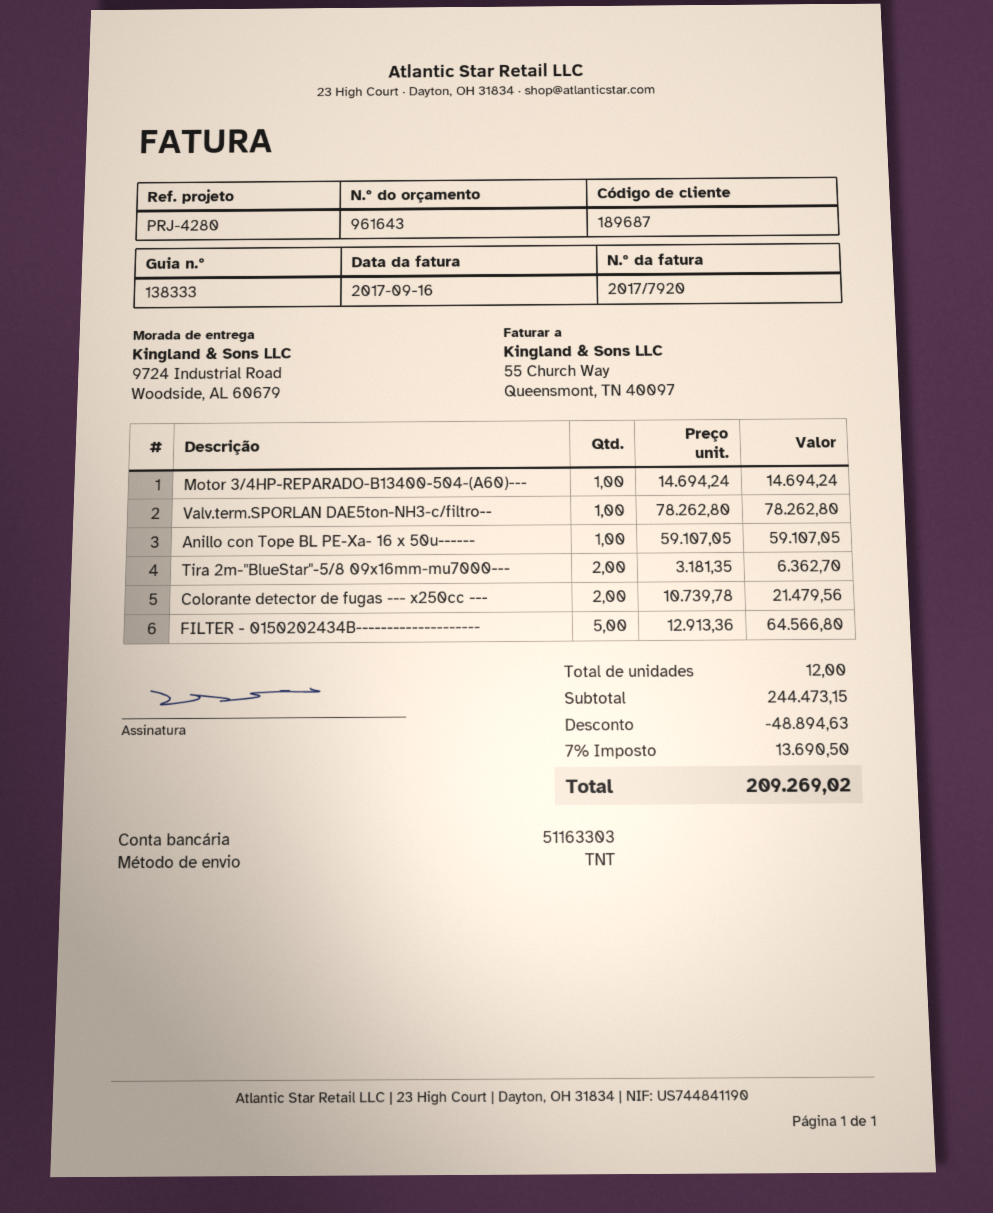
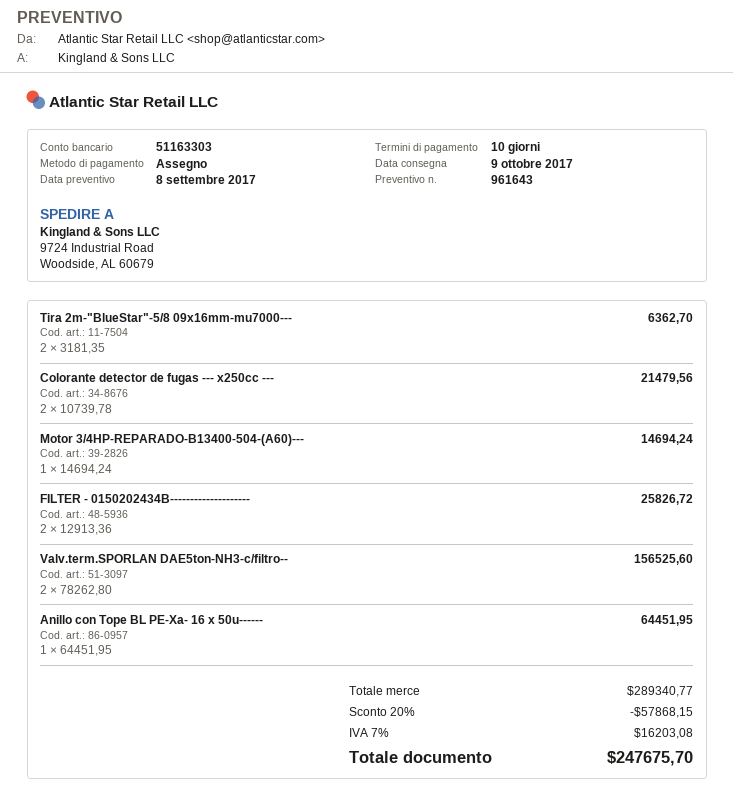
Valv.term.SPORLAN DAE5ton-NH3-c/filtro--: 1 x 78262.80 = 78262.80 -> 2 x 78262.80 = 156525.60
Anillo con Tope BL PE-Xa- 16 x 50u------: 1 x 59107.05 = 59107.05 -> 1 x 64451.95 = 64451.95
FILTER - 0150202434B--------------------: 5 x 12913.36 = 64566.80 -> 2 x 12913.36 = 25826.72
subtotal: 244473.15 -> 289340.77
discount: 48894.63 -> 57868.15
tax: 7% = 13690.50 -> 7% = 16203.08
total: 209269.02 -> 247675.70

